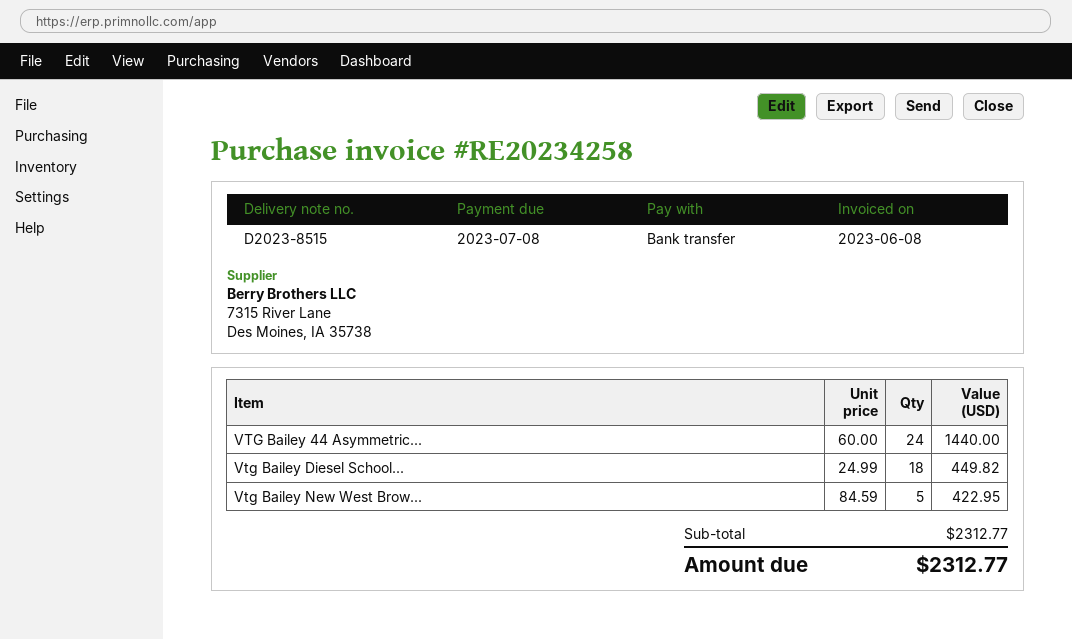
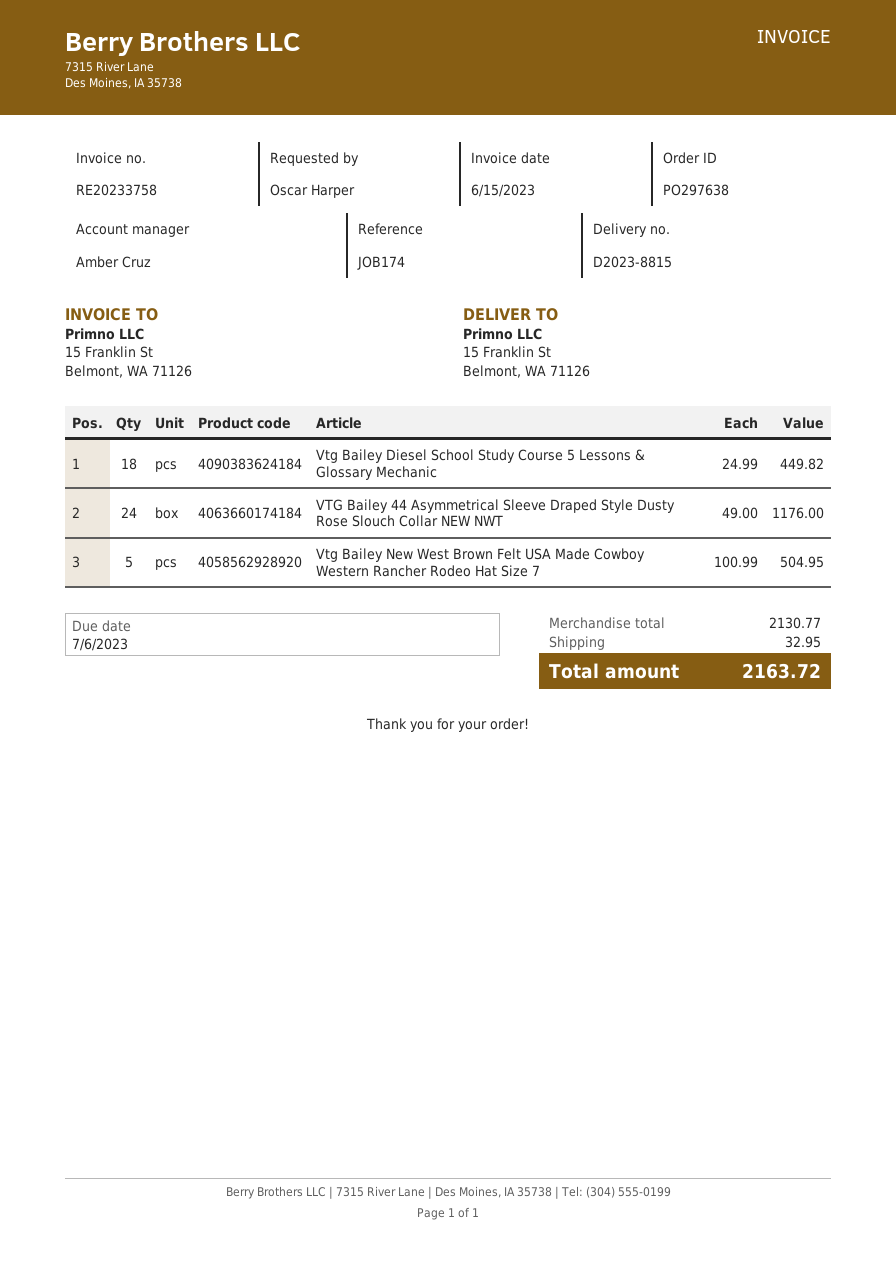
delivery note number: D2023-8515 -> D2023-8815
invoice number: RE20234258 -> RE20233758
invoice date: 2023-06-08 -> 2023-06-15
due date: 2023-07-08 -> 2023-07-06
VTG Bailey 44 Asymmetric...: 24 x 60.00 = 1440.00 -> 24 x 49.00 = 1176.00
Vtg Bailey New West Brow...: 5 x 84.59 = 422.95 -> 5 x 100.99 = 504.95
subtotal: 2312.77 -> 2130.77
shipping: none -> 32.95
total: 2312.77 -> 2163.72

